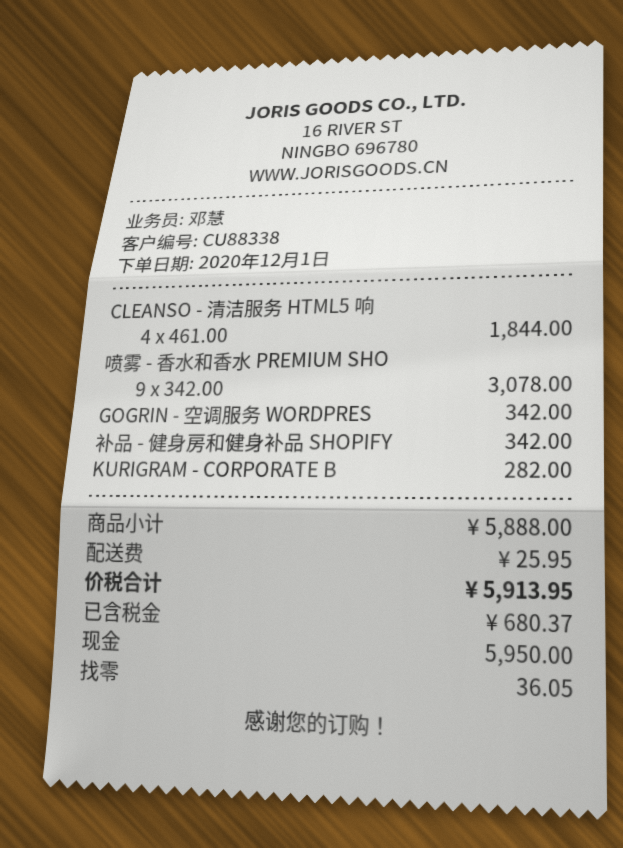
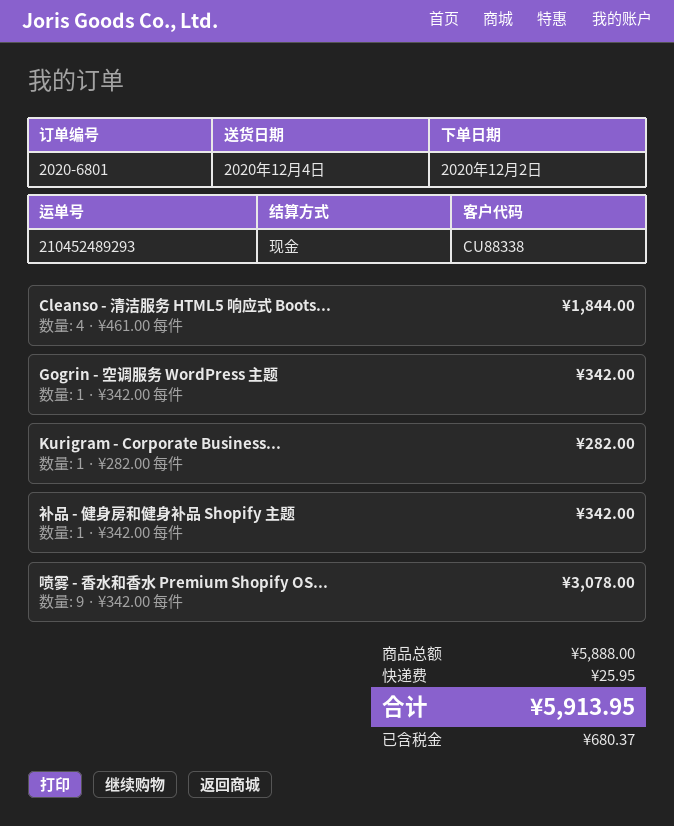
order date: 2020-12-01 -> 2020-12-02

